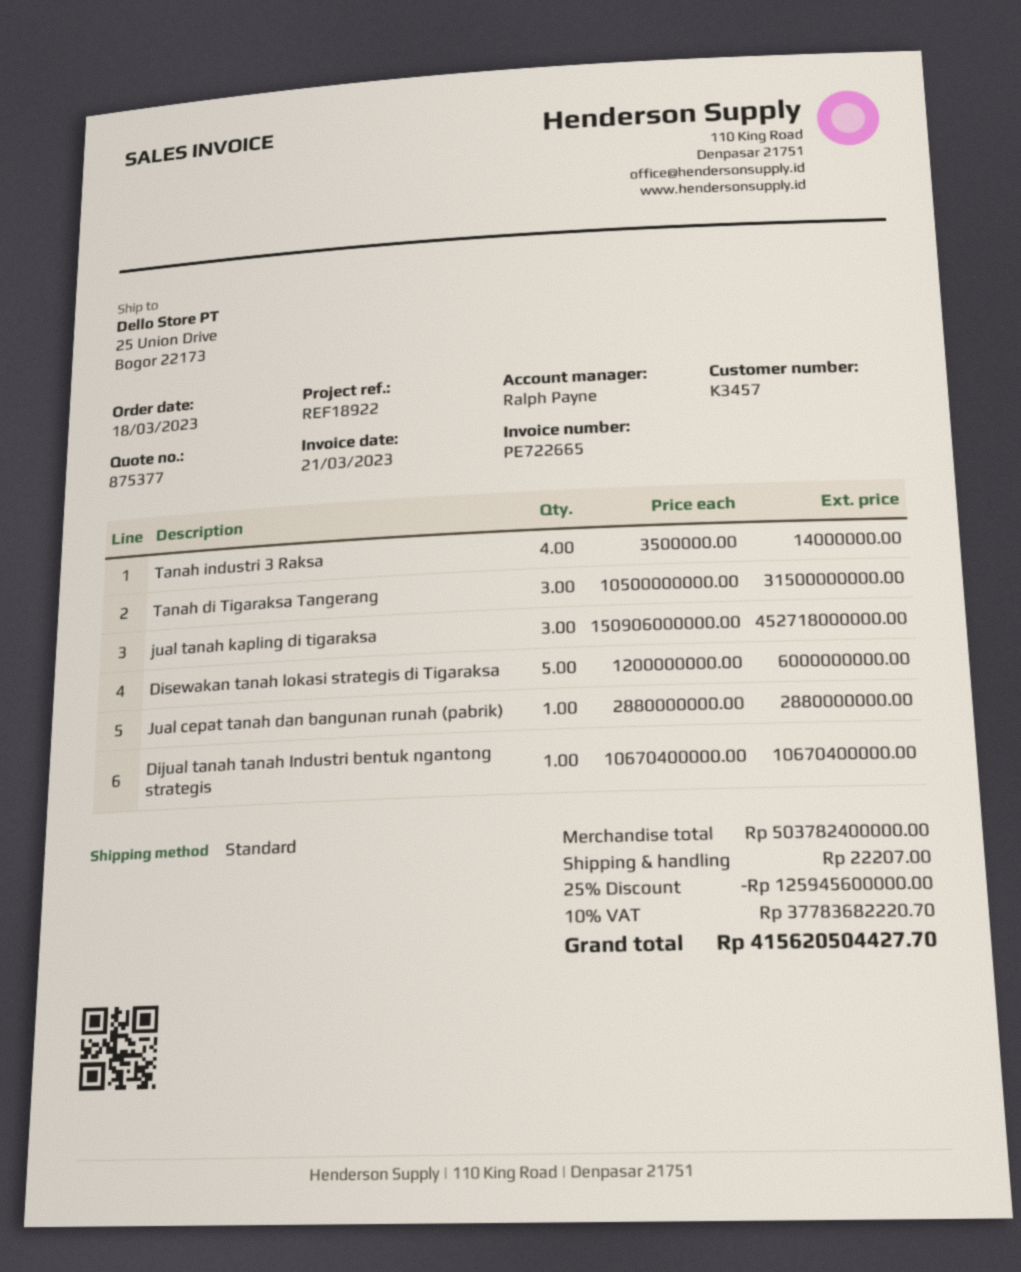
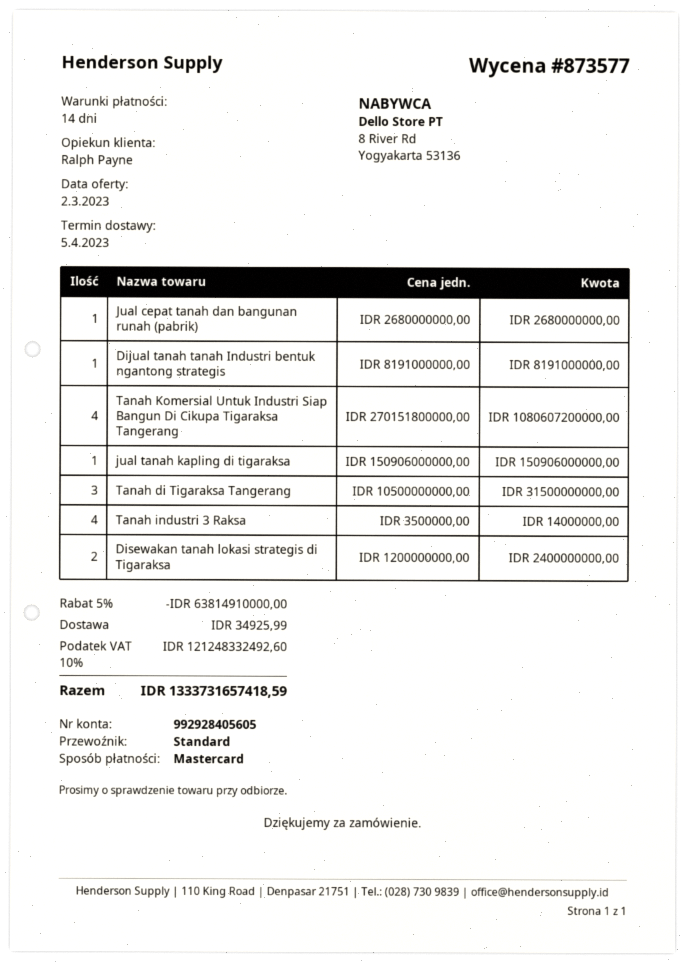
quote number: 875377 -> 873577
jual tanah kapling di tigaraksa: 3 x 150906000000.00 = 452718000000.00 -> 1 x 150906000000.00 = 150906000000.00
Disewakan tanah lokasi strategis di Tigaraksa: 5 x 1200000000.00 = 6000000000.00 -> 2 x 1200000000.00 = 2400000000.00
Jual cepat tanah dan bangunan runah (pabrik): 1 x 2880000000.00 = 2880000000.00 -> 1 x 2680000000.00 = 2680000000.00
Dijual tanah tanah Industri bentuk ngantong strategis: 1 x 10670400000.00 = 10670400000.00 -> 1 x 8191000000.00 = 8191000000.00
Tanah Komersial Untuk Industri Siap Bangun Di Cikupa Tigaraksa Tangerang: none -> 4 x 270151800000.00 = 1080607200000.00
discount: 25% = 125945600000.00 -> 5% = 63814910000.00
shipping: 22207.00 -> 34925.99
tax: 10% = 37783682220.70 -> 10% = 121248332492.60
total: 415620504427.70 -> 1333731657418.59

